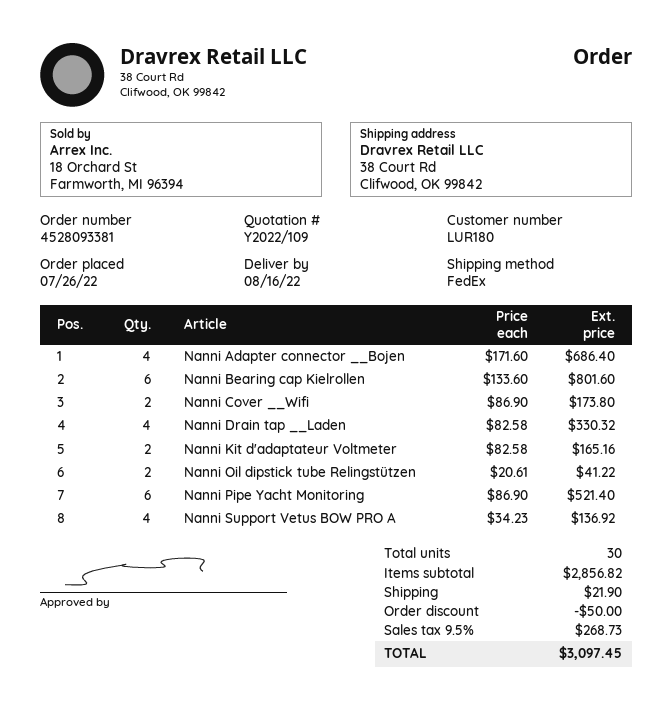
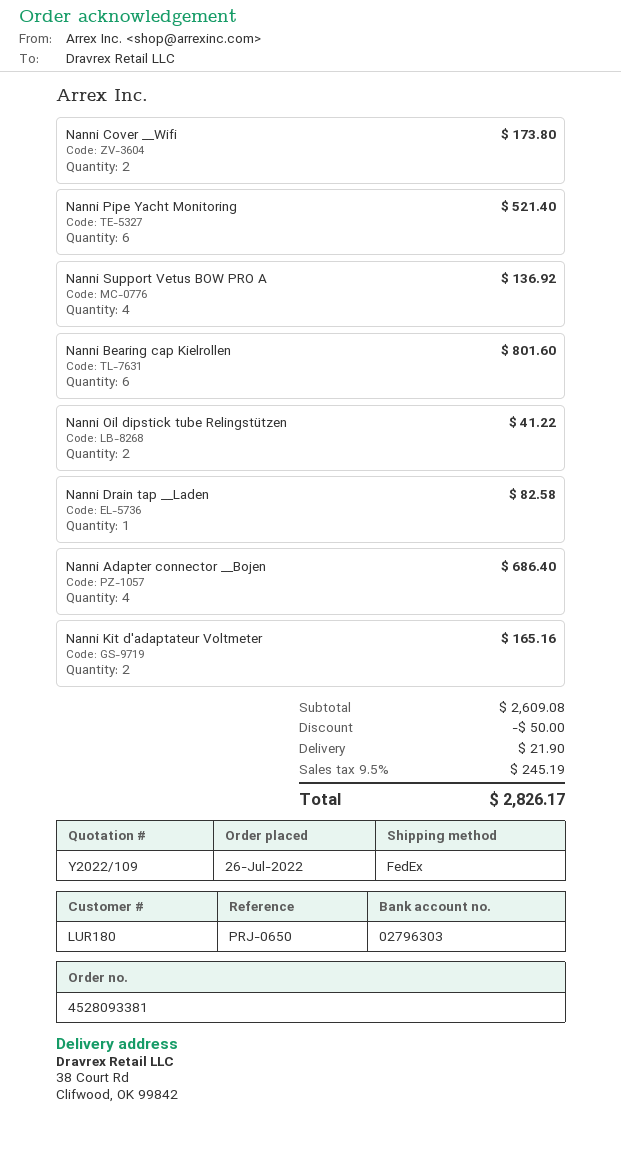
Nanni Drain tap __Laden: 4 for 330.32 -> 1 for 82.58
subtotal: 2856.82 -> 2609.08
tax: 9.5% = 268.73 -> 9.5% = 245.19
total: 3097.45 -> 2826.17

